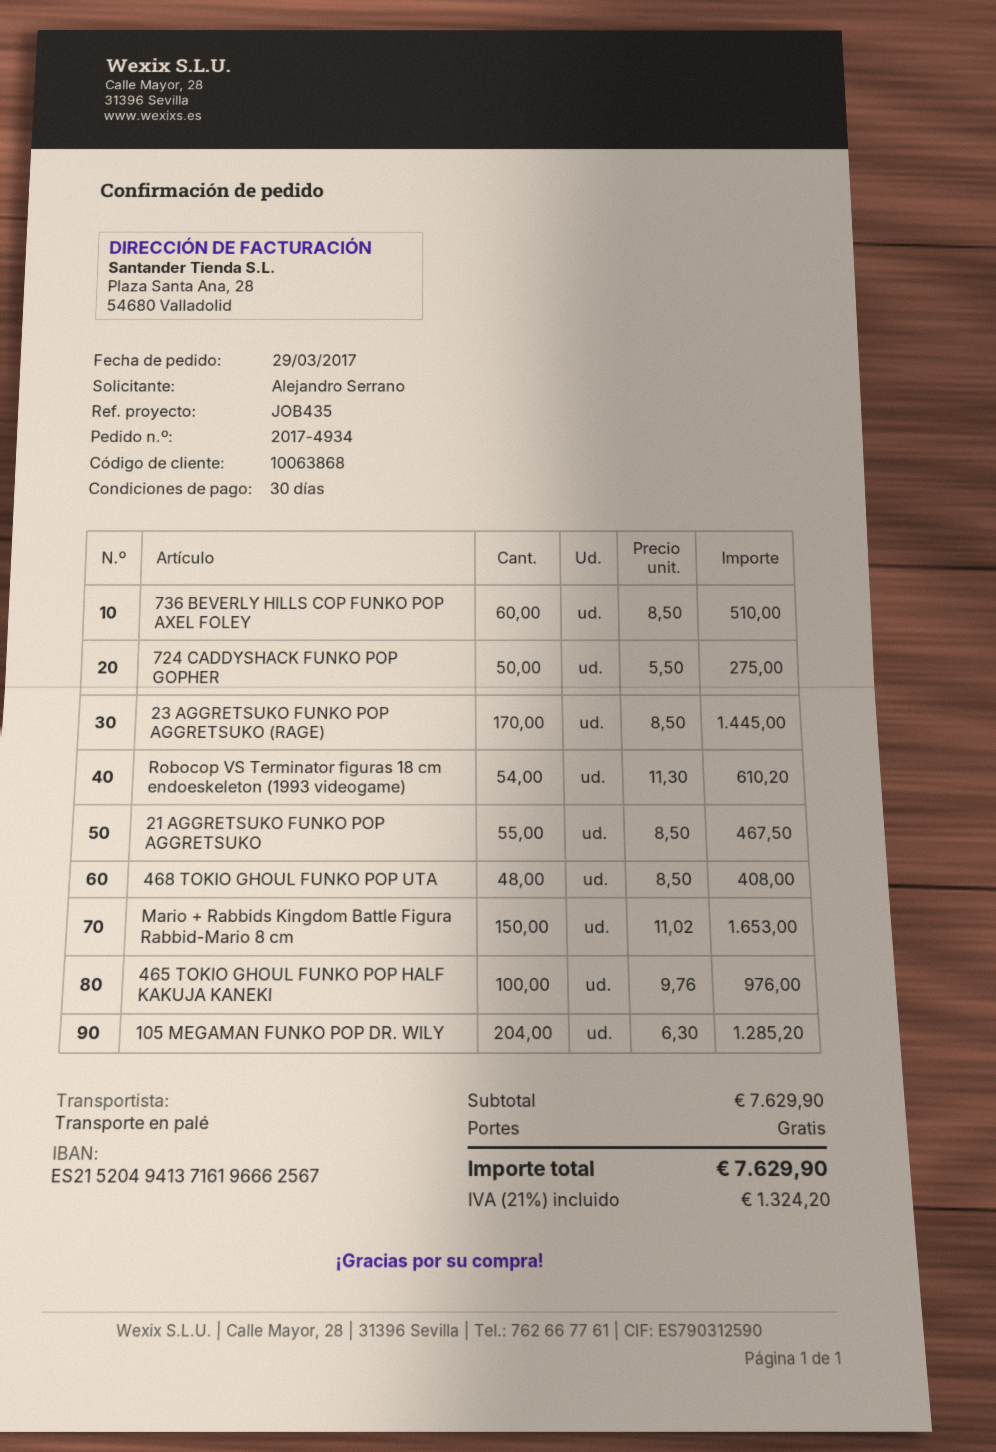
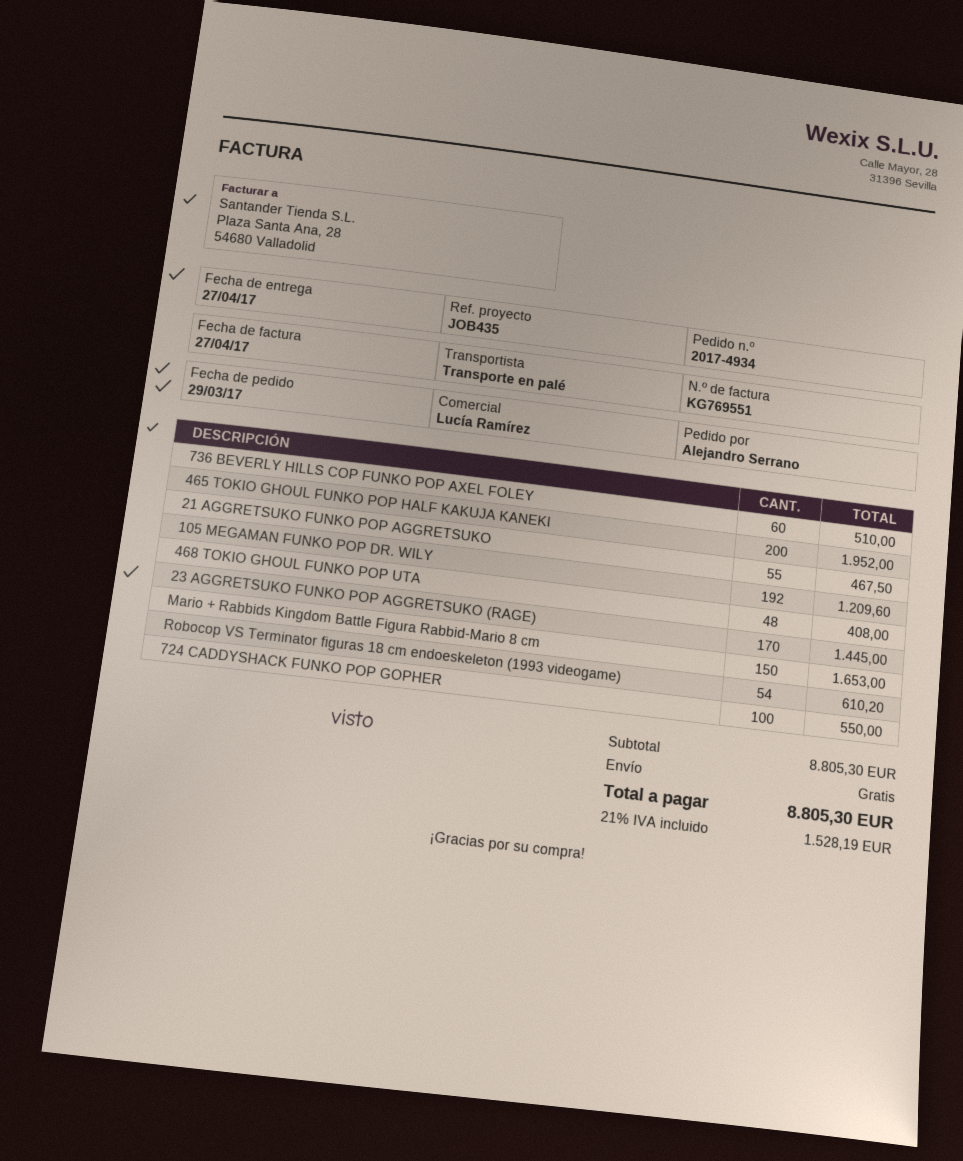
724 CADDYSHACK FUNKO POP GOPHER: 50 for 275.00 -> 100 for 550.00
465 TOKIO GHOUL FUNKO POP HALF KAKUJA KANEKI: 100 for 976.00 -> 200 for 1952.00
105 MEGAMAN FUNKO POP DR. WILY: 204 for 1285.20 -> 192 for 1209.60
subtotal: 7629.90 -> 8805.30
tax: 21% = 1324.20 -> 21% = 1528.19
total: 7629.90 -> 8805.30

